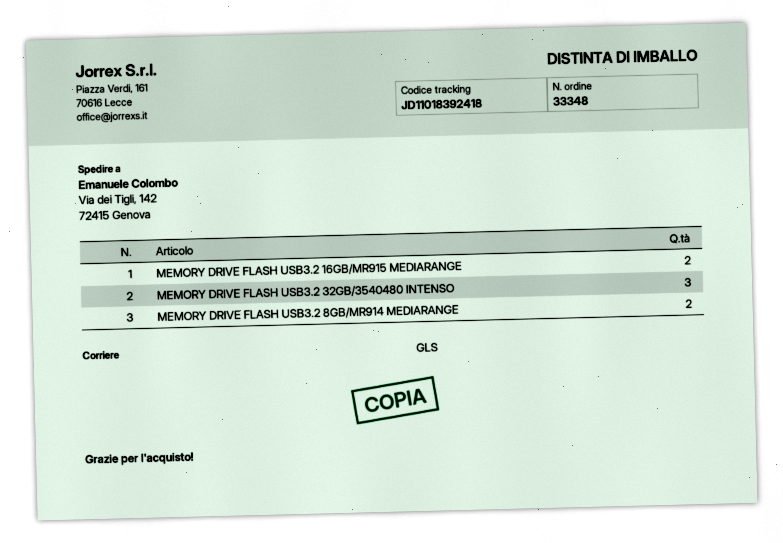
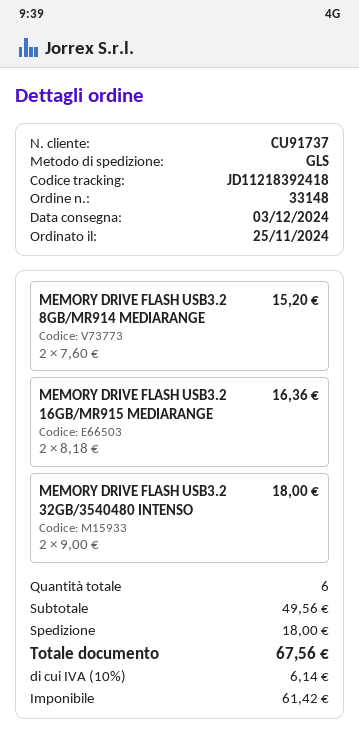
order number: 33348 -> 33148
tracking number: JD11018392418 -> JD11218392418
MEMORY DRIVE FLASH USB3.2 32GB/3540480 INTENSO: 3 -> 2

